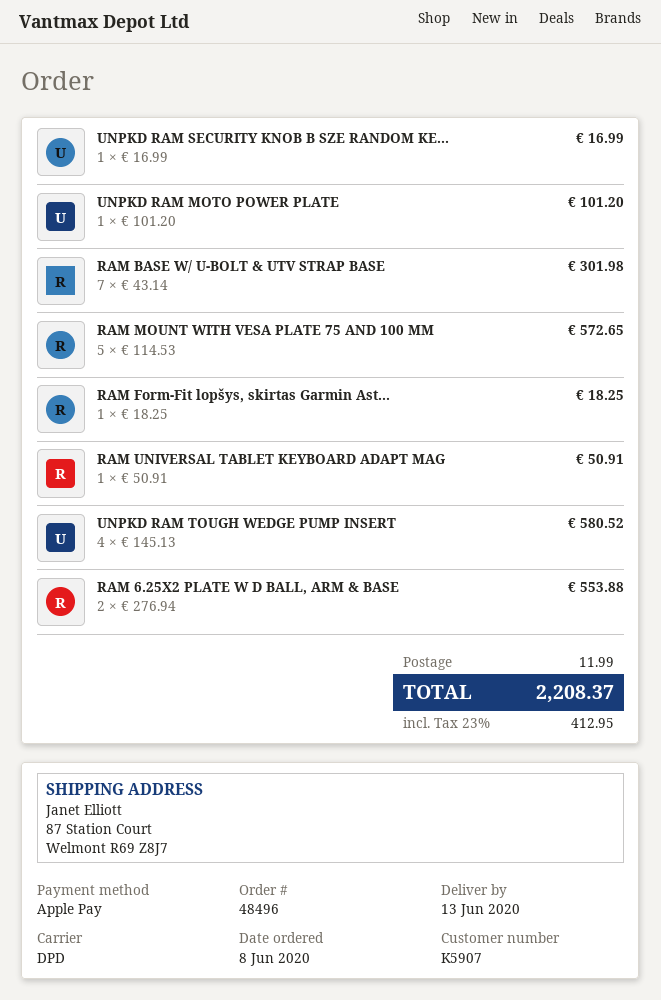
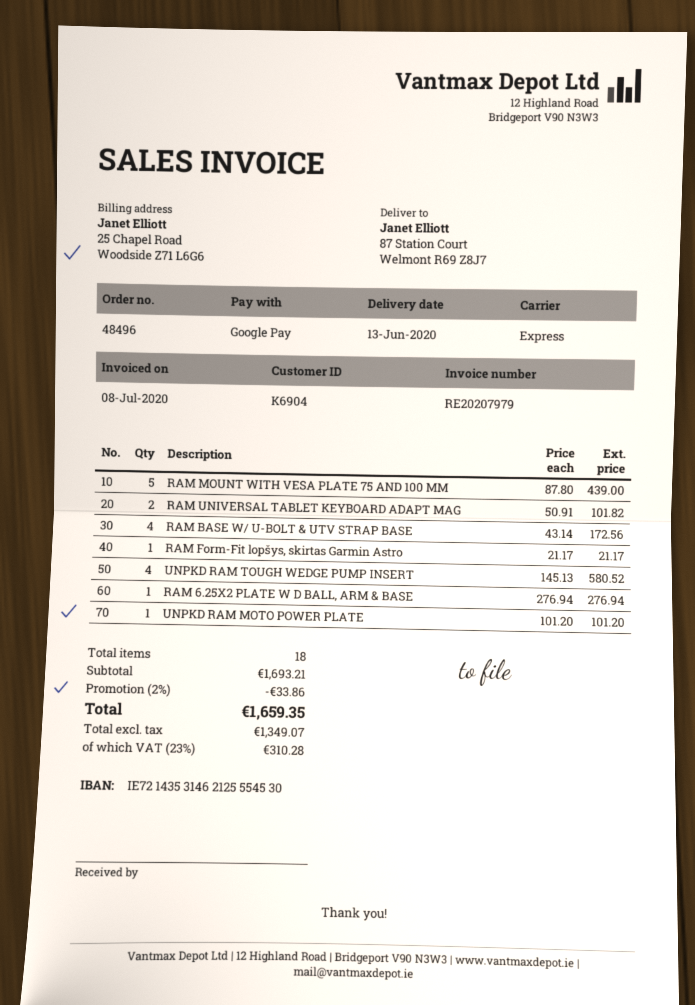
customer number: K5907 -> K6904
payment method: Apple Pay -> Google Pay
shipping method: DPD -> express
UNPKD RAM SECURITY KNOB B SZE RANDOM KE...: 1 x 16.99 = 16.99 -> none
RAM BASE W/ U-BOLT & UTV STRAP BASE: 7 x 43.14 = 301.98 -> 4 x 43.14 = 172.56
RAM MOUNT WITH VESA PLATE 75 AND 100 MM: 5 x 114.53 = 572.65 -> 5 x 87.80 = 439.00
RAM Form-Fit lopšys, skirtas Garmin Ast...: 1 x 18.25 = 18.25 -> 1 x 21.17 = 21.17
RAM UNIVERSAL TABLET KEYBOARD ADAPT MAG: 1 x 50.91 = 50.91 -> 2 x 50.91 = 101.82
RAM 6.25X2 PLATE W D BALL, ARM & BASE: 2 x 276.94 = 553.88 -> 1 x 276.94 = 276.94
discount: none -> 2% = 33.86
shipping: 11.99 -> none
tax: 23% = 412.95 -> 23% = 310.28
total: 2208.37 -> 1659.35

